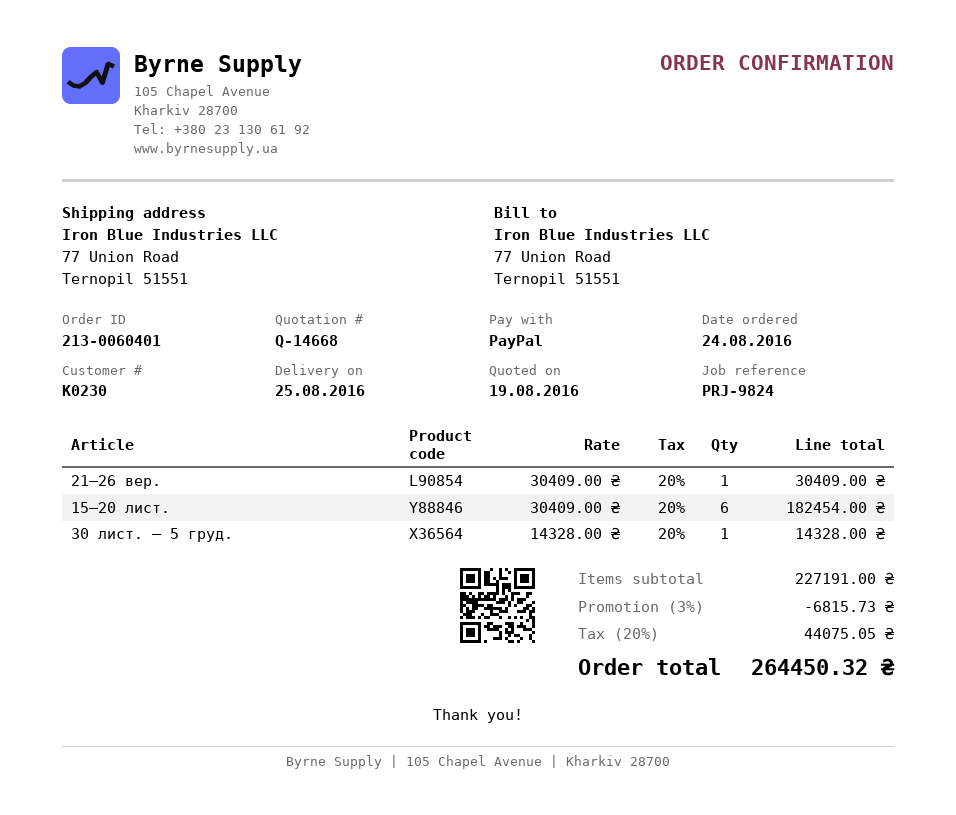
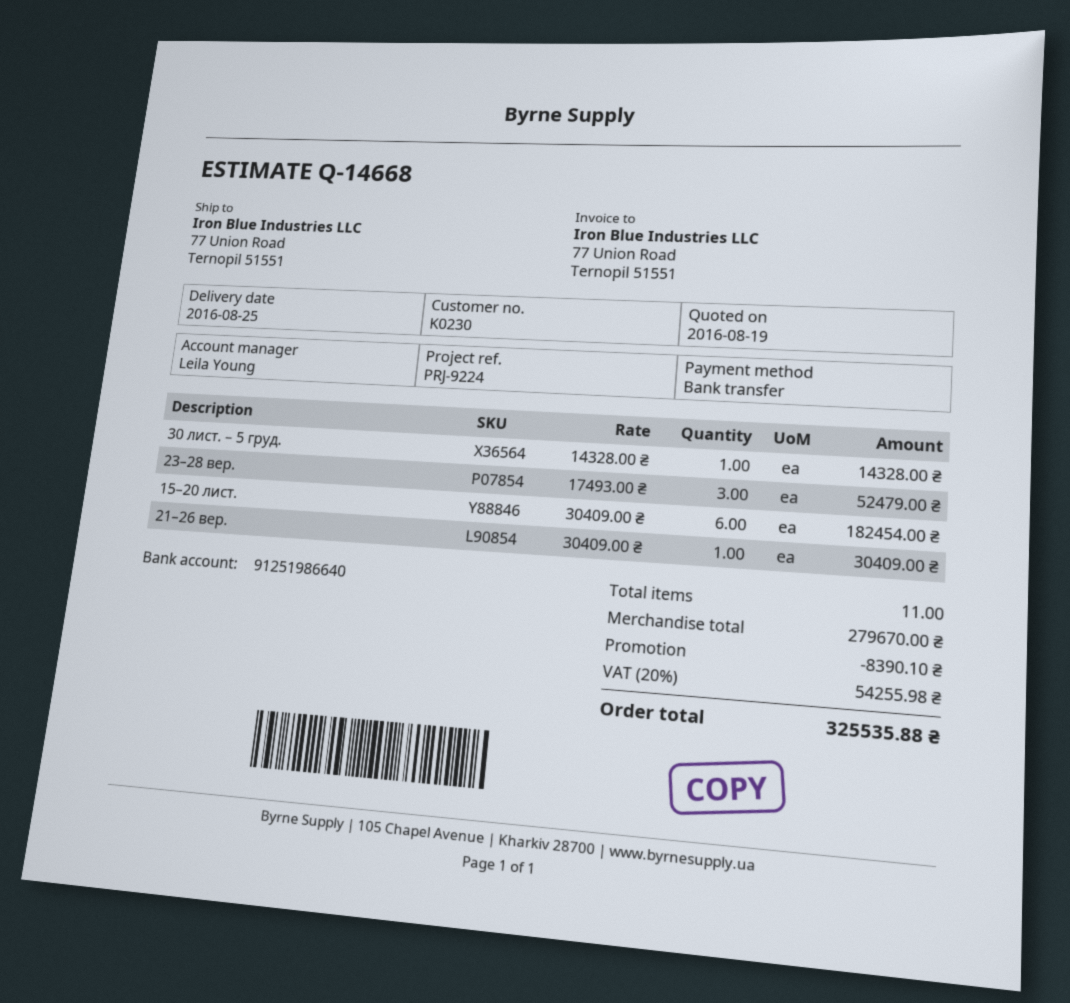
reference: PRJ-9824 -> PRJ-9224
payment method: PayPal -> bank transfer
23–28 вер.: none -> 3 x 17493.00 = 52479.00
subtotal: 227191.00 -> 279670.00
discount: 6815.73 -> 8390.10
tax: 20% = 44075.05 -> 20% = 54255.98
total: 264450.32 -> 325535.88

